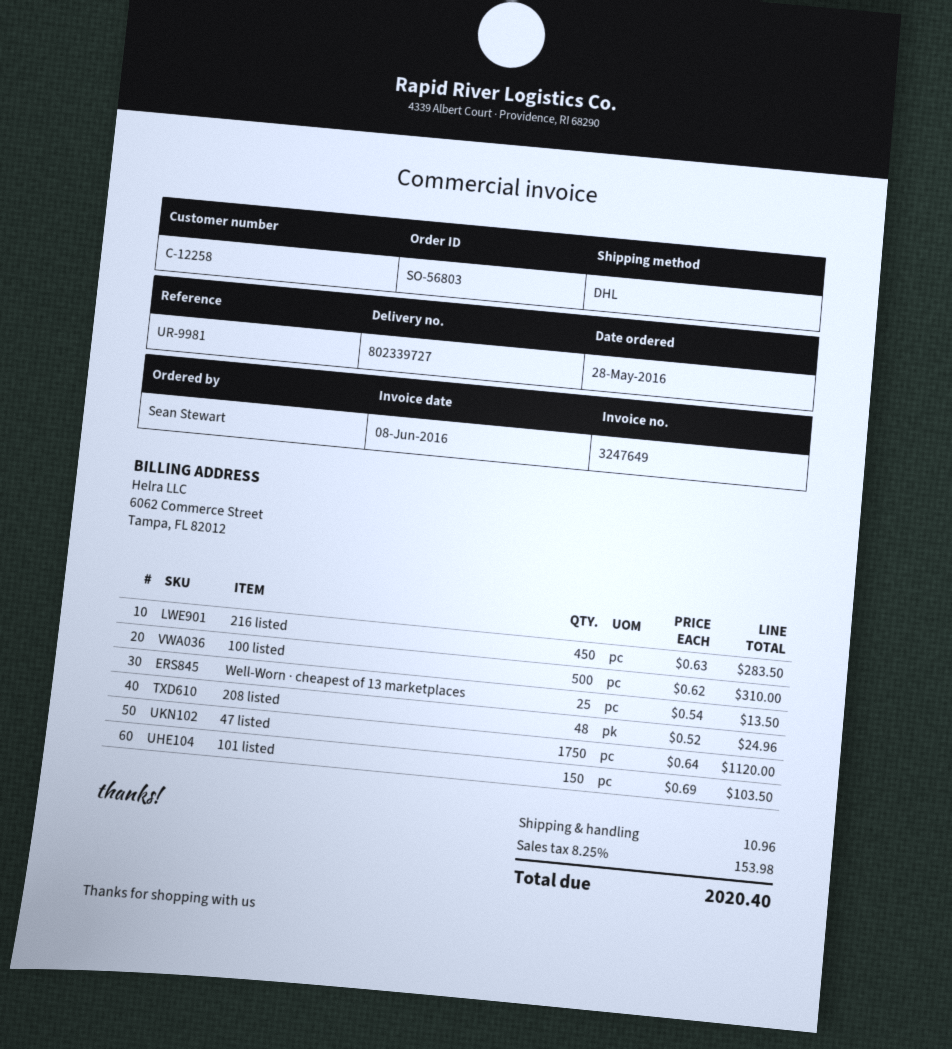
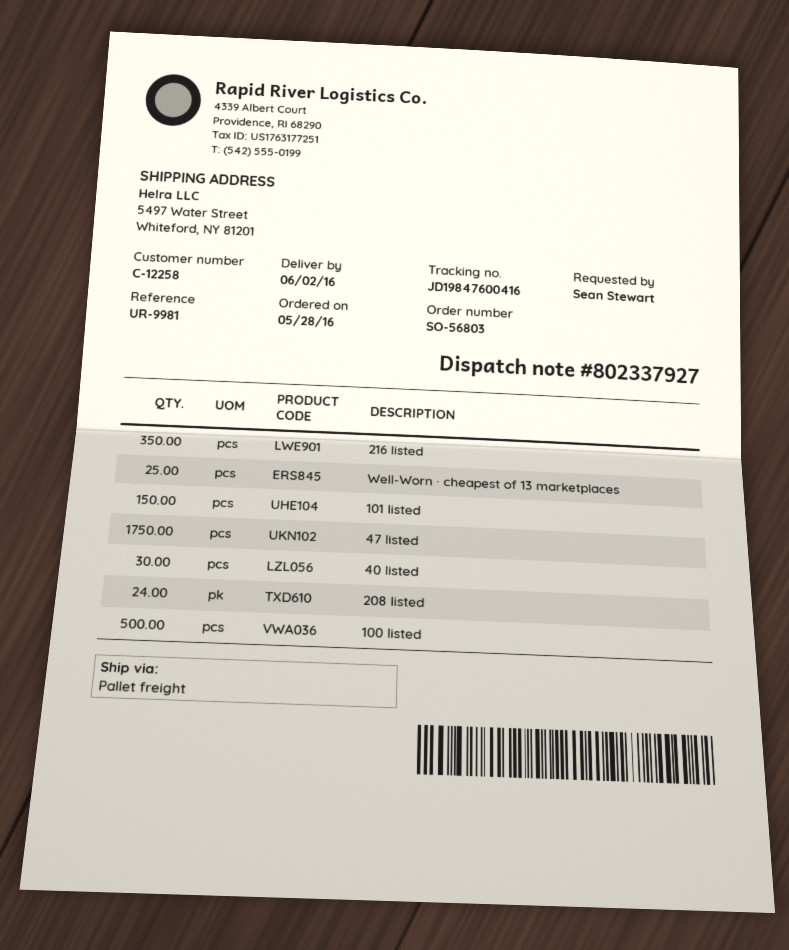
delivery note number: 802339727 -> 802337927
shipping method: DHL -> pallet freight
216 listed: 450 -> 350
208 listed: 48 -> 24
40 listed: none -> 30

